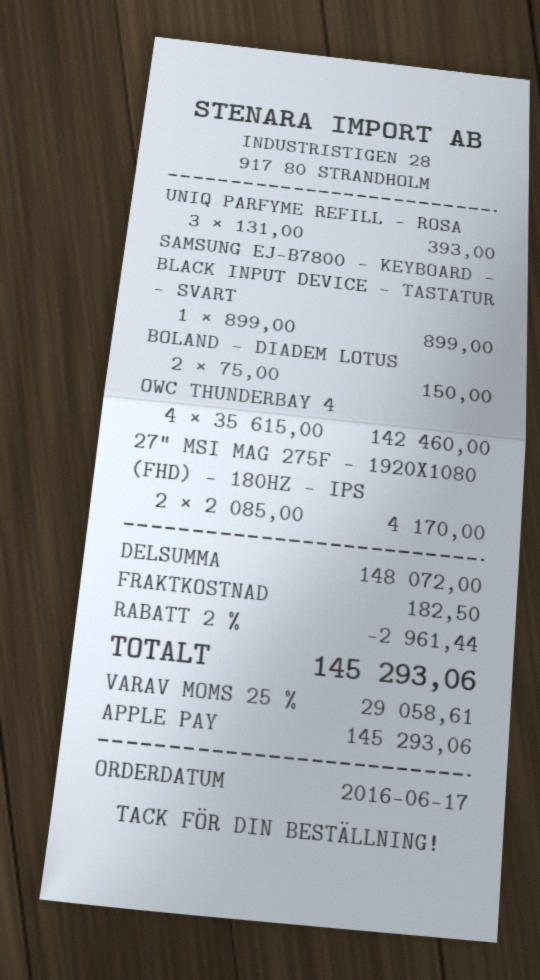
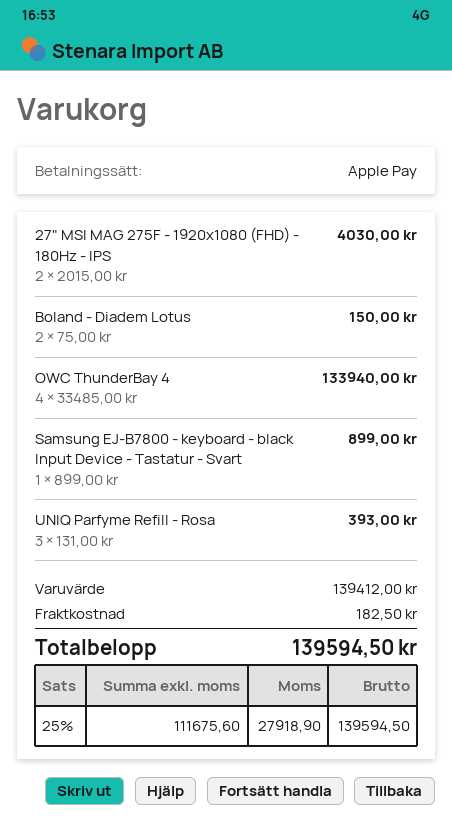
OWC THUNDERBAY 4: 4 x 35615.00 = 142460.00 -> 4 x 33485.00 = 133940.00
27" MSI MAG 275F - 1920X1080 (FHD) - 180HZ - IPS: 2 x 2085.00 = 4170.00 -> 2 x 2015.00 = 4030.00
subtotal: 148072.00 -> 139412.00
discount: 2% = 2961.44 -> none
tax: 25% = 29058.61 -> 25% = 27918.90
total: 145293.06 -> 139594.50

